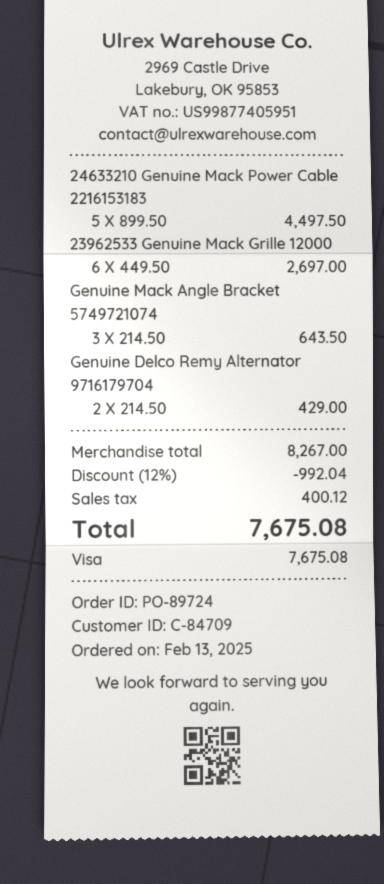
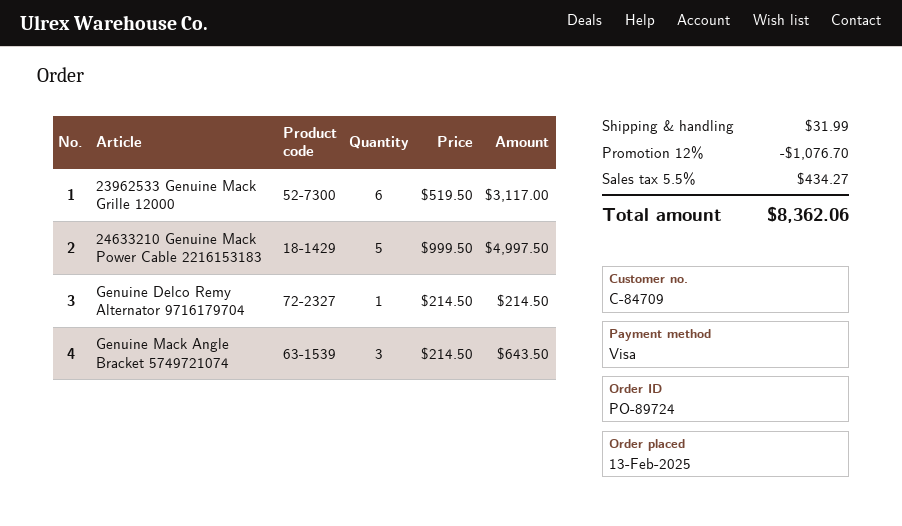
24633210 Genuine Mack Power Cable 2216153183: 5 x 899.50 = 4497.50 -> 5 x 999.50 = 4997.50
23962533 Genuine Mack Grille 12000: 6 x 449.50 = 2697.00 -> 6 x 519.50 = 3117.00
Genuine Delco Remy Alternator 9716179704: 2 x 214.50 = 429.00 -> 1 x 214.50 = 214.50
discount: 12% = 992.04 -> 12% = 1076.70
shipping: none -> 31.99
tax: 400.12 -> 434.27
total: 7675.08 -> 8362.06

